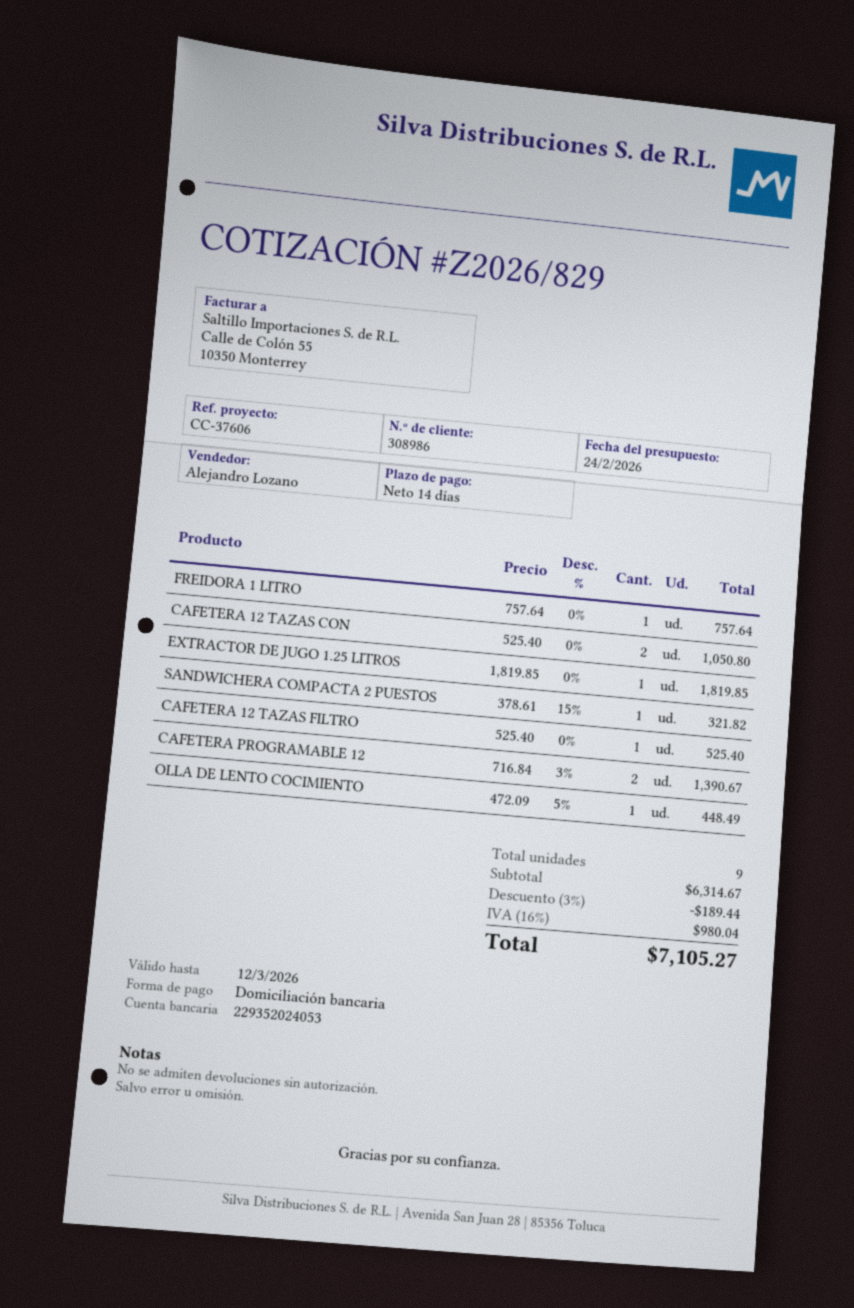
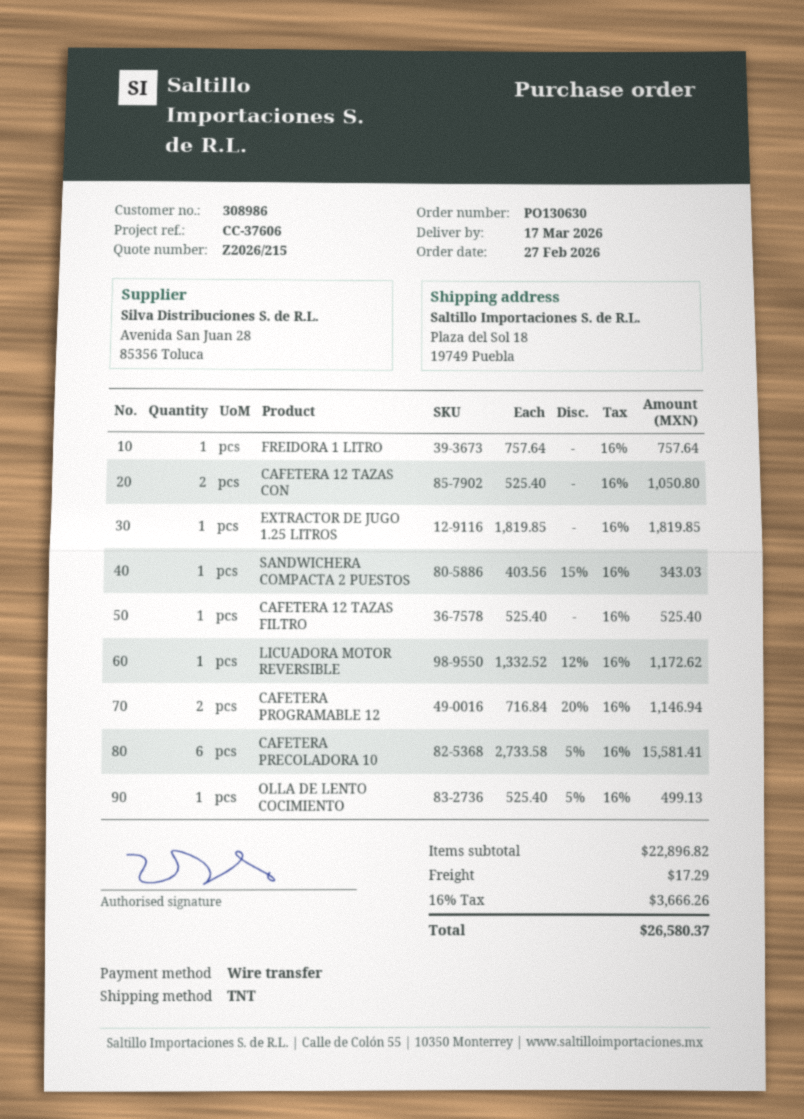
quote number: Z2026/829 -> Z2026/215
payment method: direct debit -> bank transfer
SANDWICHERA COMPACTA 2 PUESTOS: 1 x 378.61 - 15% = 321.82 -> 1 x 403.56 - 15% = 343.03
CAFETERA PROGRAMABLE 12: 2 x 716.84 - 3% = 1390.67 -> 2 x 716.84 - 20% = 1146.94
OLLA DE LENTO COCIMIENTO: 1 x 472.09 - 5% = 448.49 -> 1 x 525.40 - 5% = 499.13
LICUADORA MOTOR REVERSIBLE: none -> 1 x 1332.52 - 12% = 1172.62
CAFETERA PRECOLADORA 10: none -> 6 x 2733.58 - 5% = 15581.41
subtotal: 6314.67 -> 22896.82
discount: 3% = 189.44 -> none
shipping: none -> 17.29
tax: 16% = 980.04 -> 16% = 3666.26
total: 7105.27 -> 26580.37

